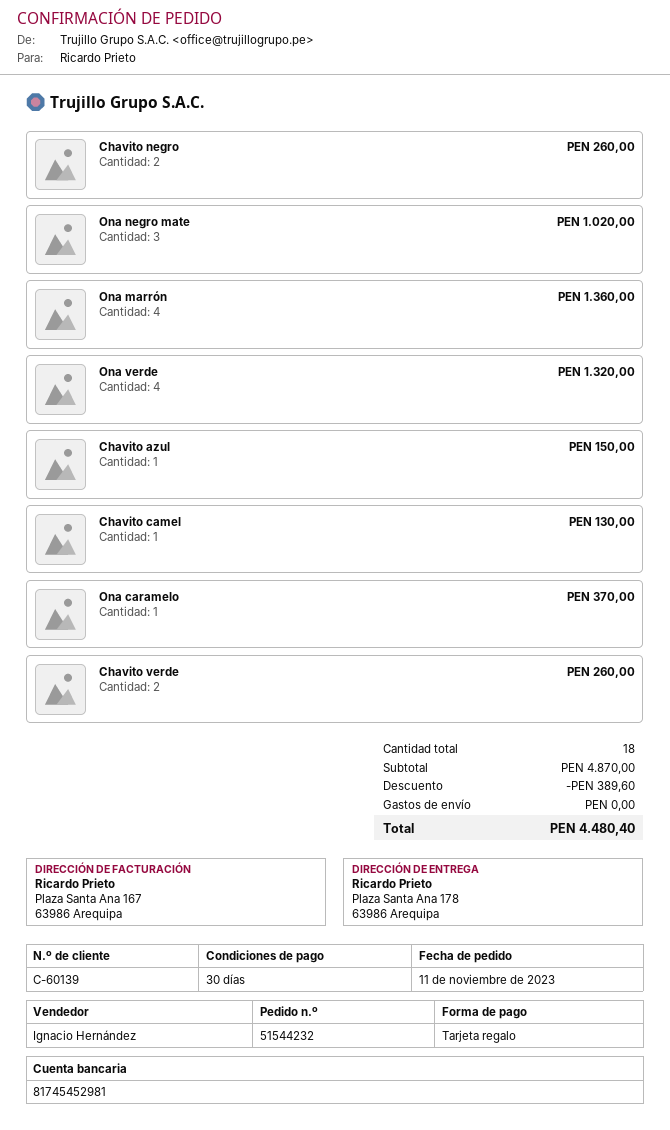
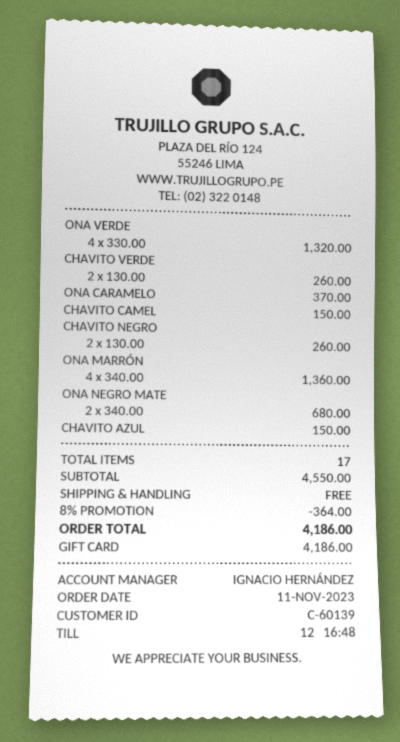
Ona negro mate: 3 for 1020.00 -> 2 for 680.00
Chavito camel: 1 for 130.00 -> 1 for 150.00
total quantity: 18 -> 17
subtotal: 4870.00 -> 4550.00
discount: 389.60 -> 364.00
total: 4480.40 -> 4186.00

